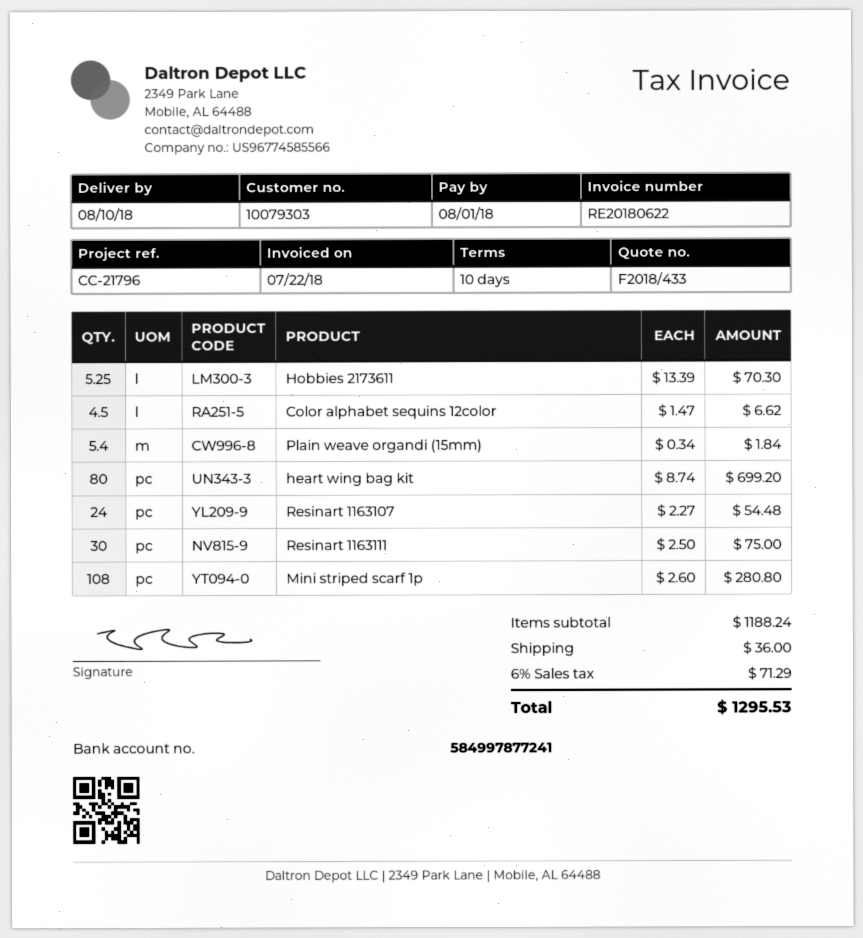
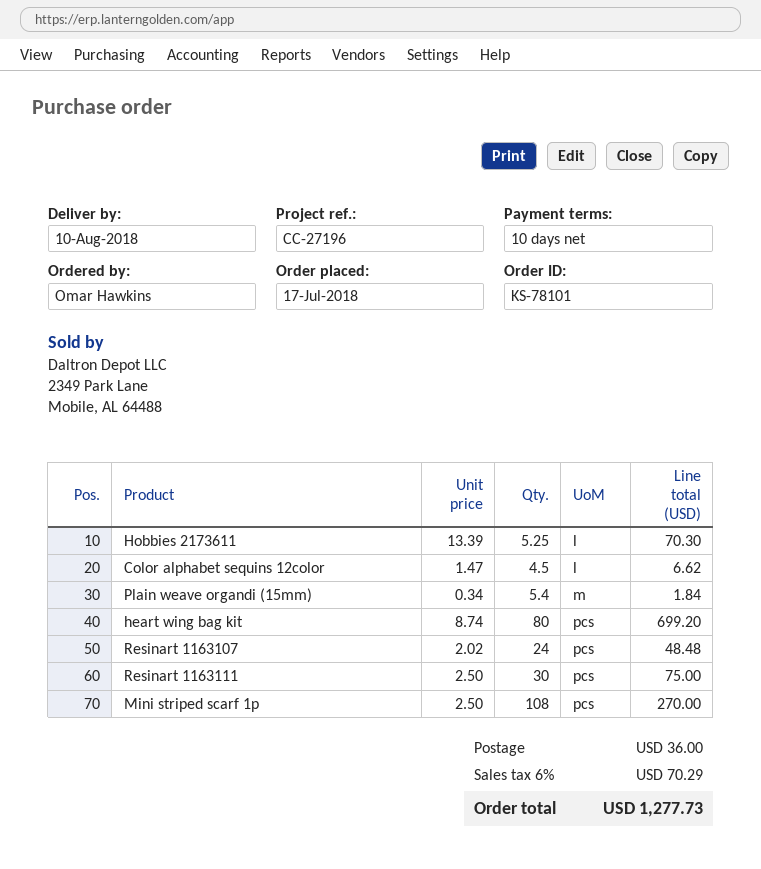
reference: CC-21796 -> CC-27196
Resinart 1163107: 24 x 2.27 = 54.48 -> 24 x 2.02 = 48.48
Mini striped scarf 1p: 108 x 2.60 = 280.80 -> 108 x 2.50 = 270.00
tax: 6% = 71.29 -> 6% = 70.29
total: 1295.53 -> 1277.73

